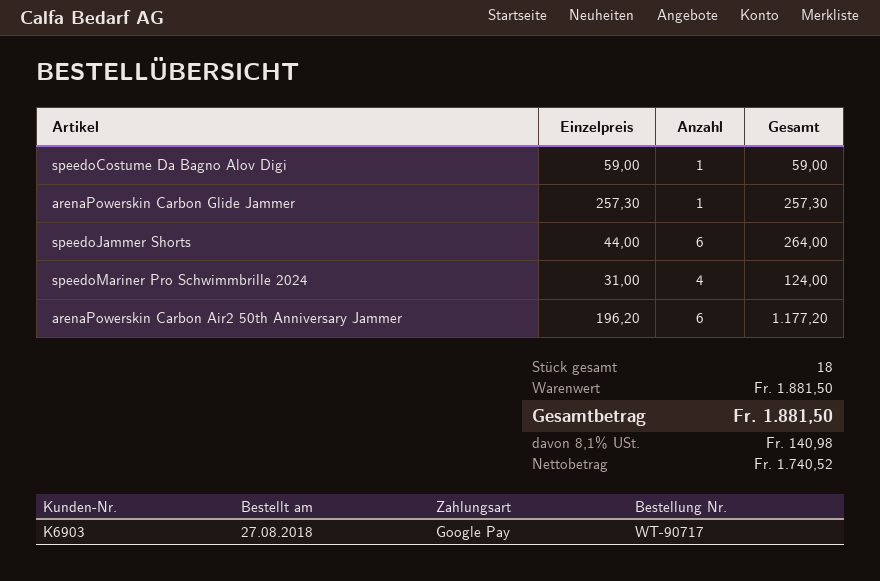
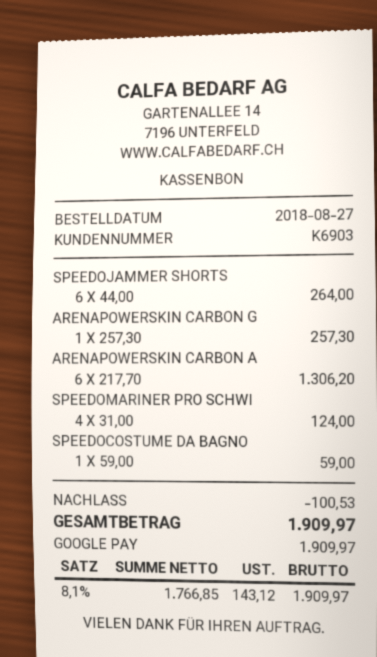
arenaPowerskin Carbon Air2 50th Anniversary Jammer: 6 x 196.20 = 1177.20 -> 6 x 217.70 = 1306.20
discount: none -> 100.53
net: 1740.52 -> 1766.85
tax: 8.1% = 140.98 -> 8.1% = 143.12
total: 1881.50 -> 1909.97

